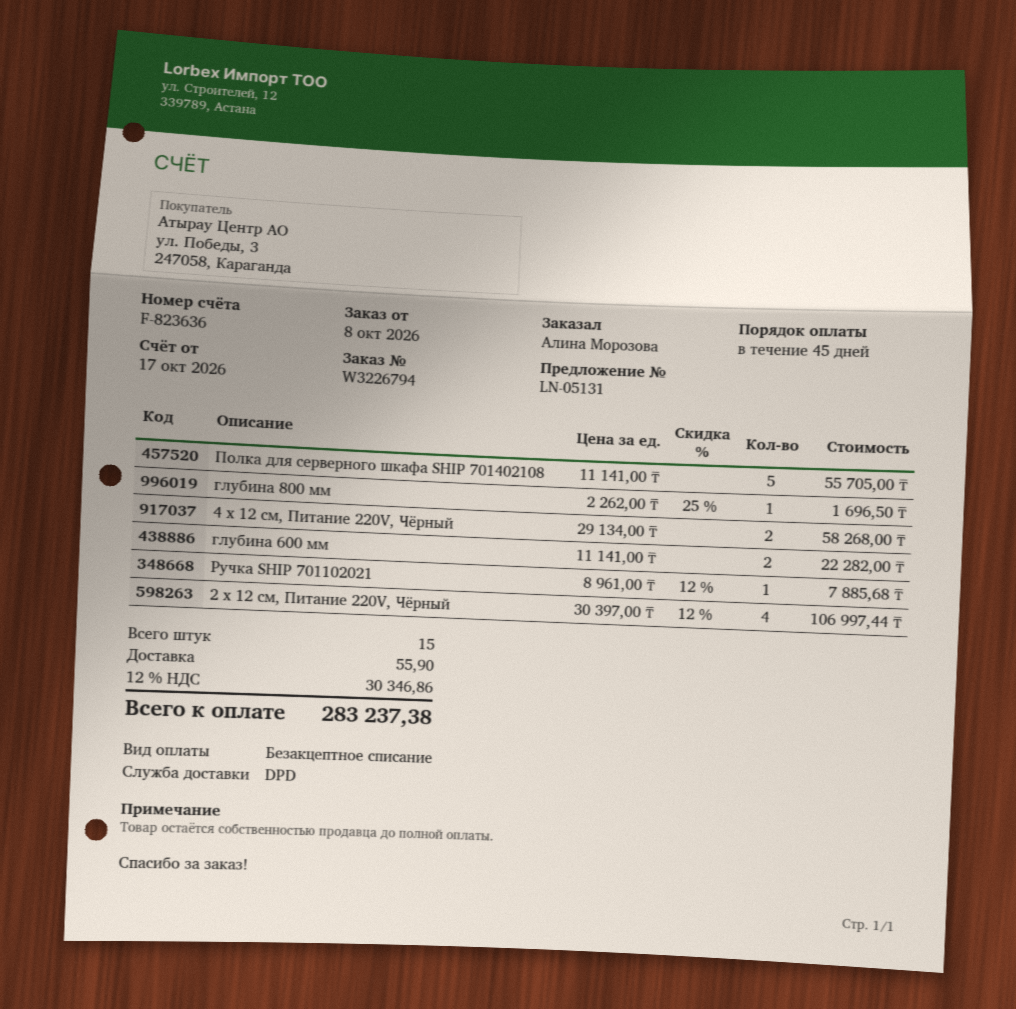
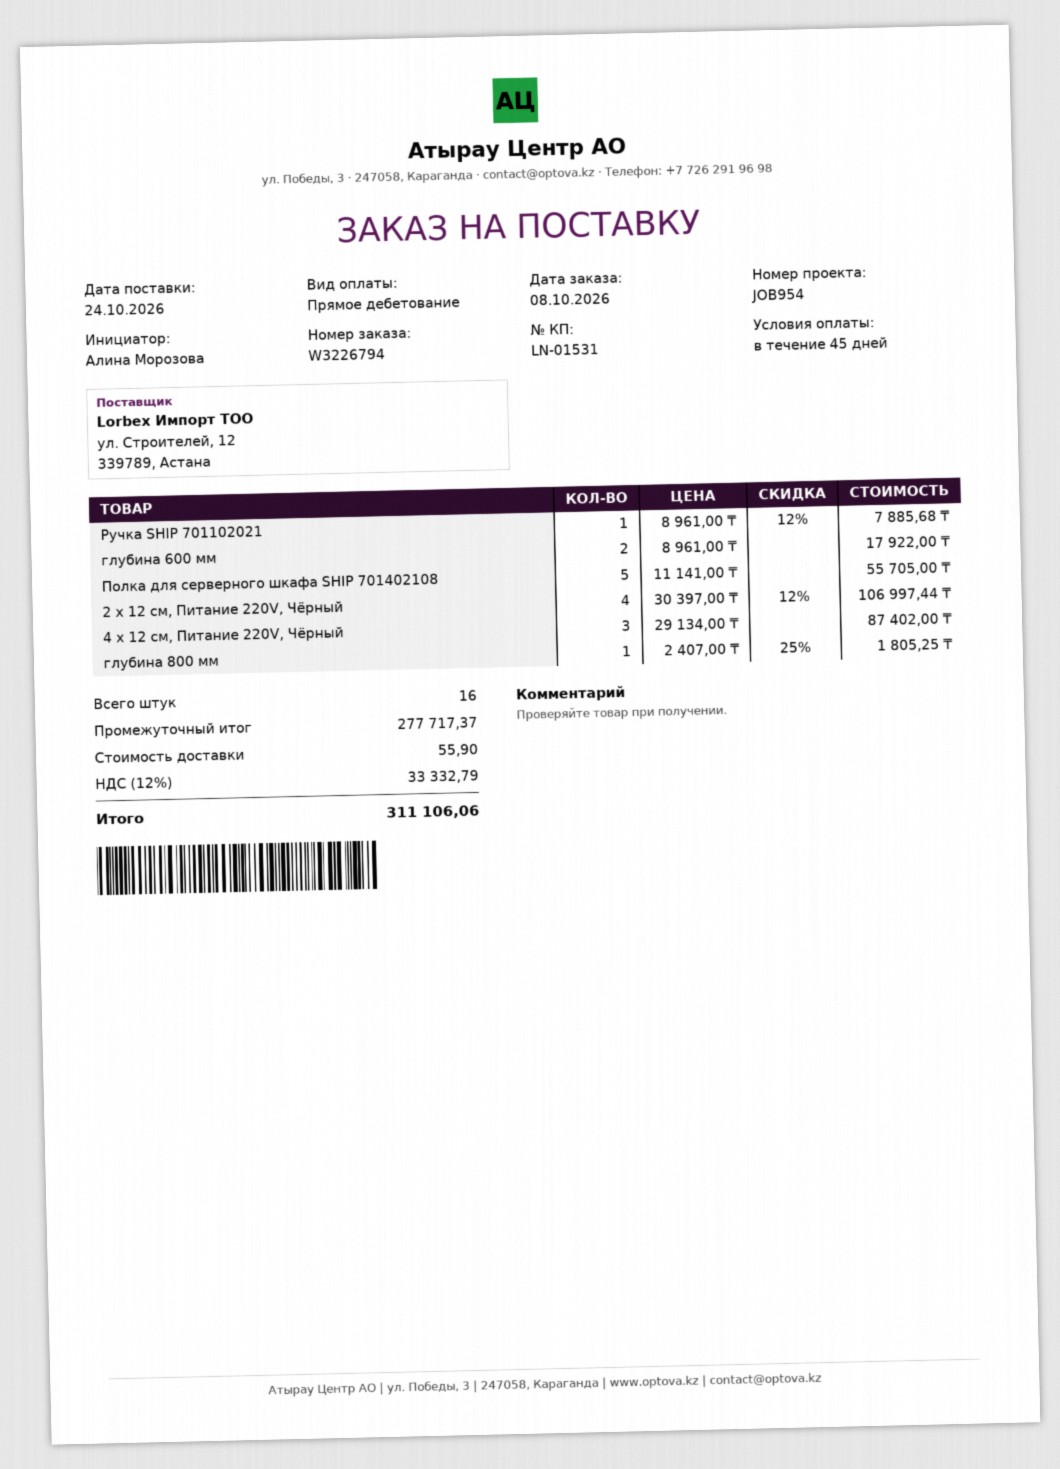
quote number: LN-05131 -> LN-01531
глубина 800 мм: 1 x 2262.00 - 25% = 1696.50 -> 1 x 2407.00 - 25% = 1805.25
4 х 12 см, Питание 220V, Чёрный: 2 x 29134.00 = 58268.00 -> 3 x 29134.00 = 87402.00
глубина 600 мм: 2 x 11141.00 = 22282.00 -> 2 x 8961.00 = 17922.00
total quantity: 15 -> 16
tax: 12% = 30346.86 -> 12% = 33332.79
total: 283237.38 -> 311106.06

